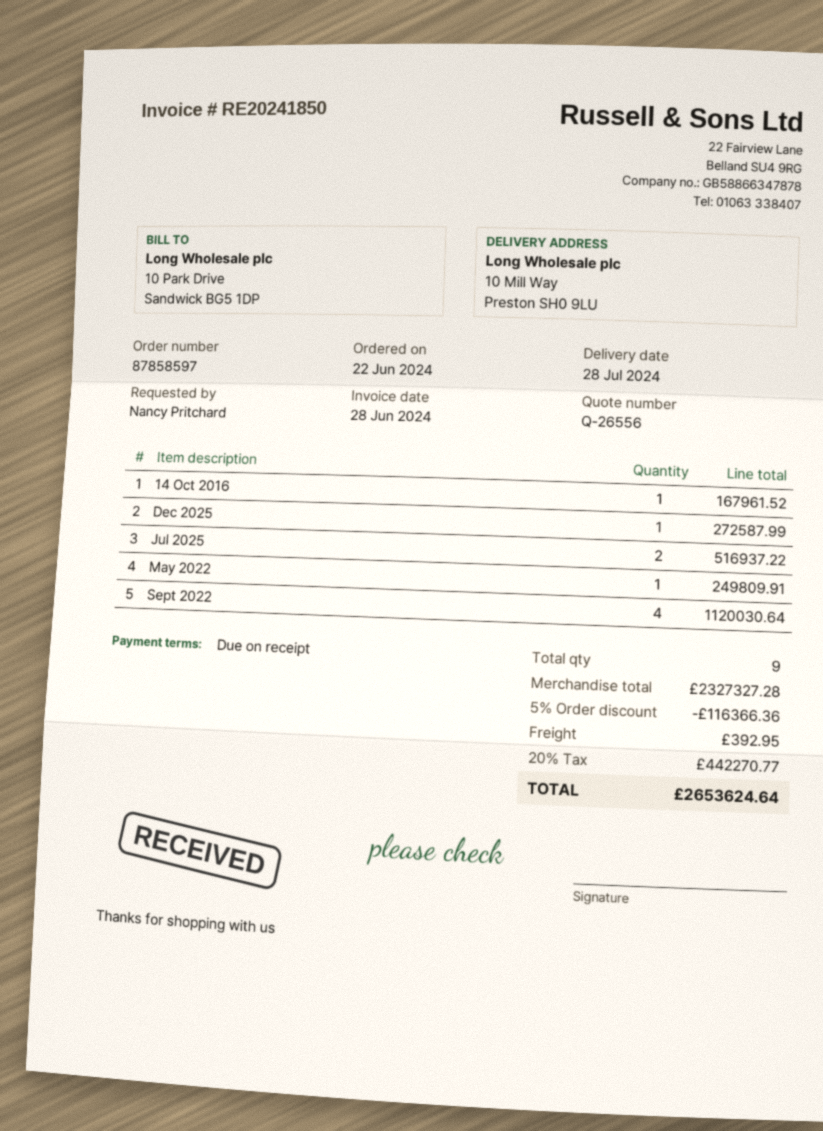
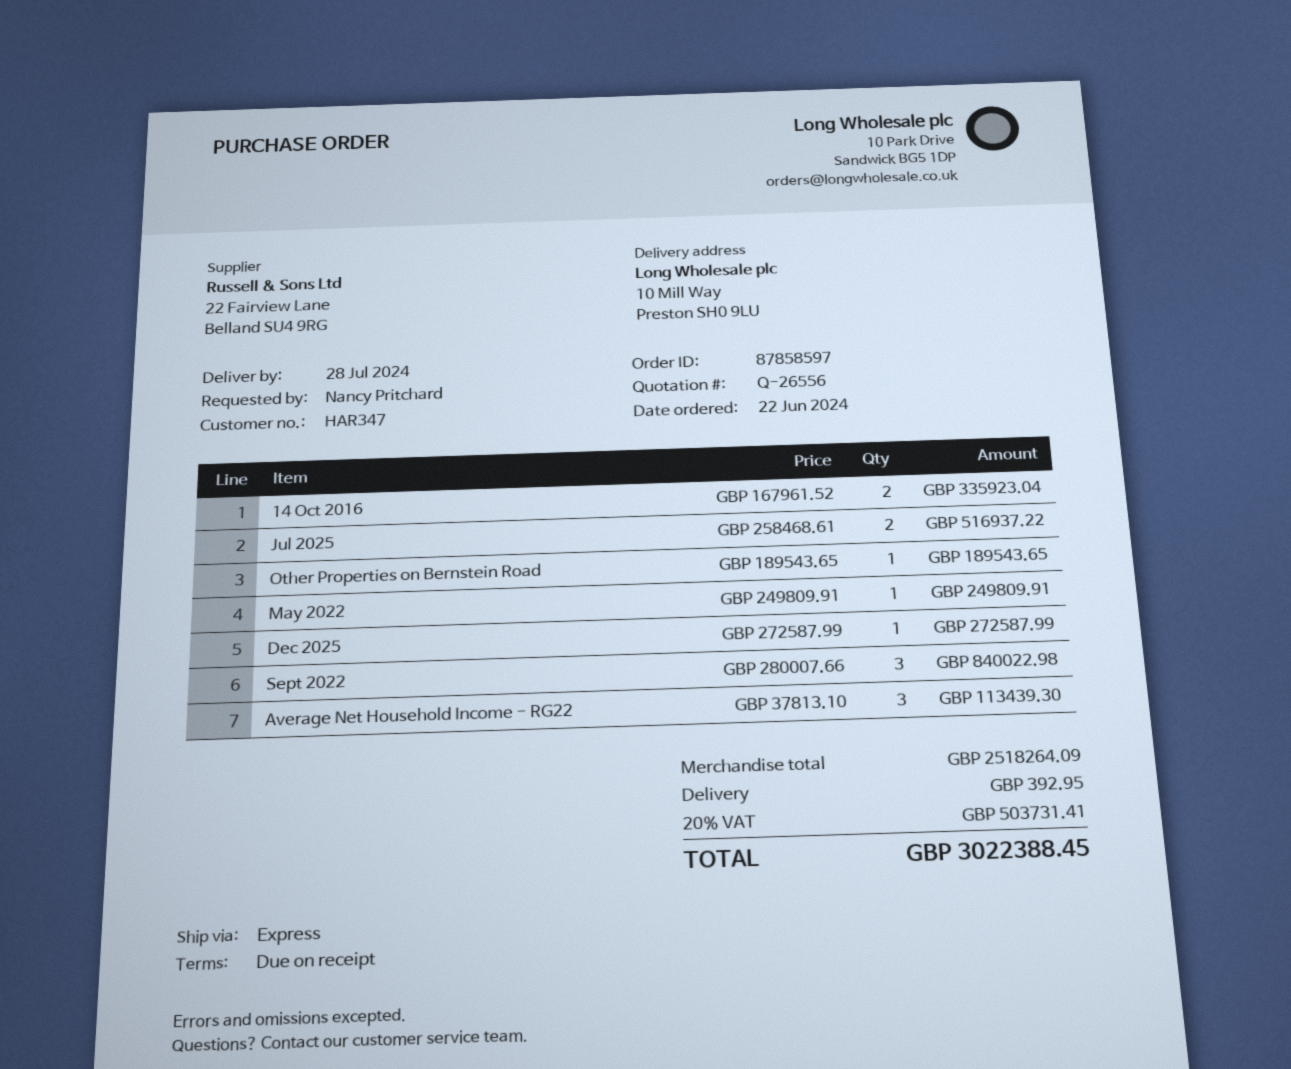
14 Oct 2016: 1 for 167961.52 -> 2 for 335923.04
Sept 2022: 4 for 1120030.64 -> 3 for 840022.98
Other Properties on Bernstein Road: none -> 1 for 189543.65
Average Net Household Income - RG22: none -> 3 for 113439.30
subtotal: 2327327.28 -> 2518264.09
discount: 5% = 116366.36 -> none
tax: 20% = 442270.77 -> 20% = 503731.41
total: 2653624.64 -> 3022388.45

